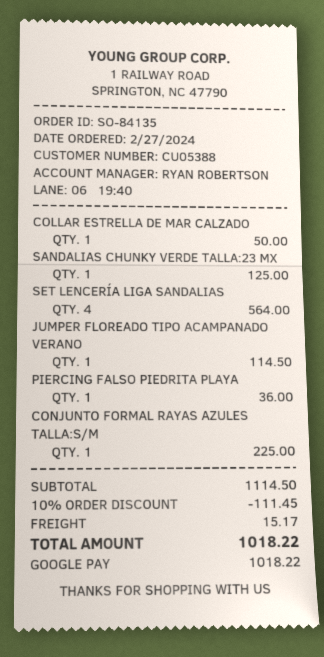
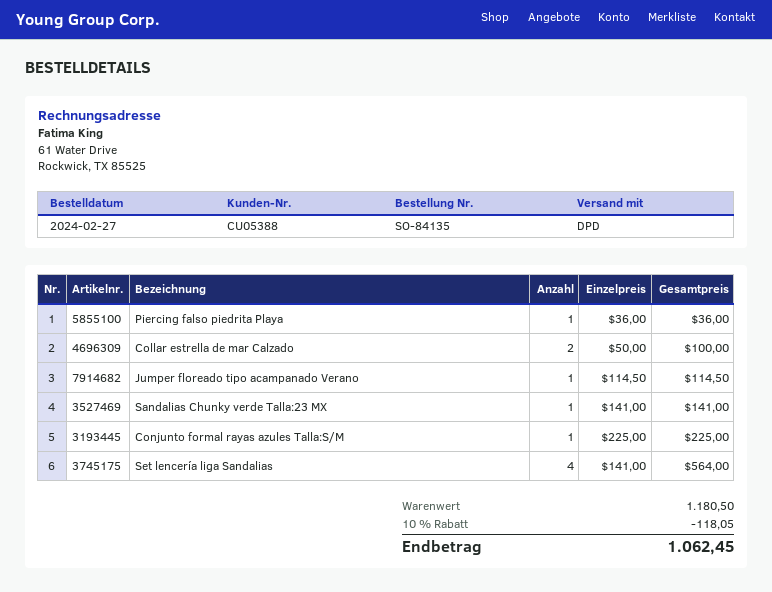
COLLAR ESTRELLA DE MAR CALZADO: 1 for 50.00 -> 2 for 100.00
SANDALIAS CHUNKY VERDE TALLA:23 MX: 1 for 125.00 -> 1 for 141.00
subtotal: 1114.50 -> 1180.50
discount: 10% = 111.45 -> 10% = 118.05
shipping: 15.17 -> none
total: 1018.22 -> 1062.45

